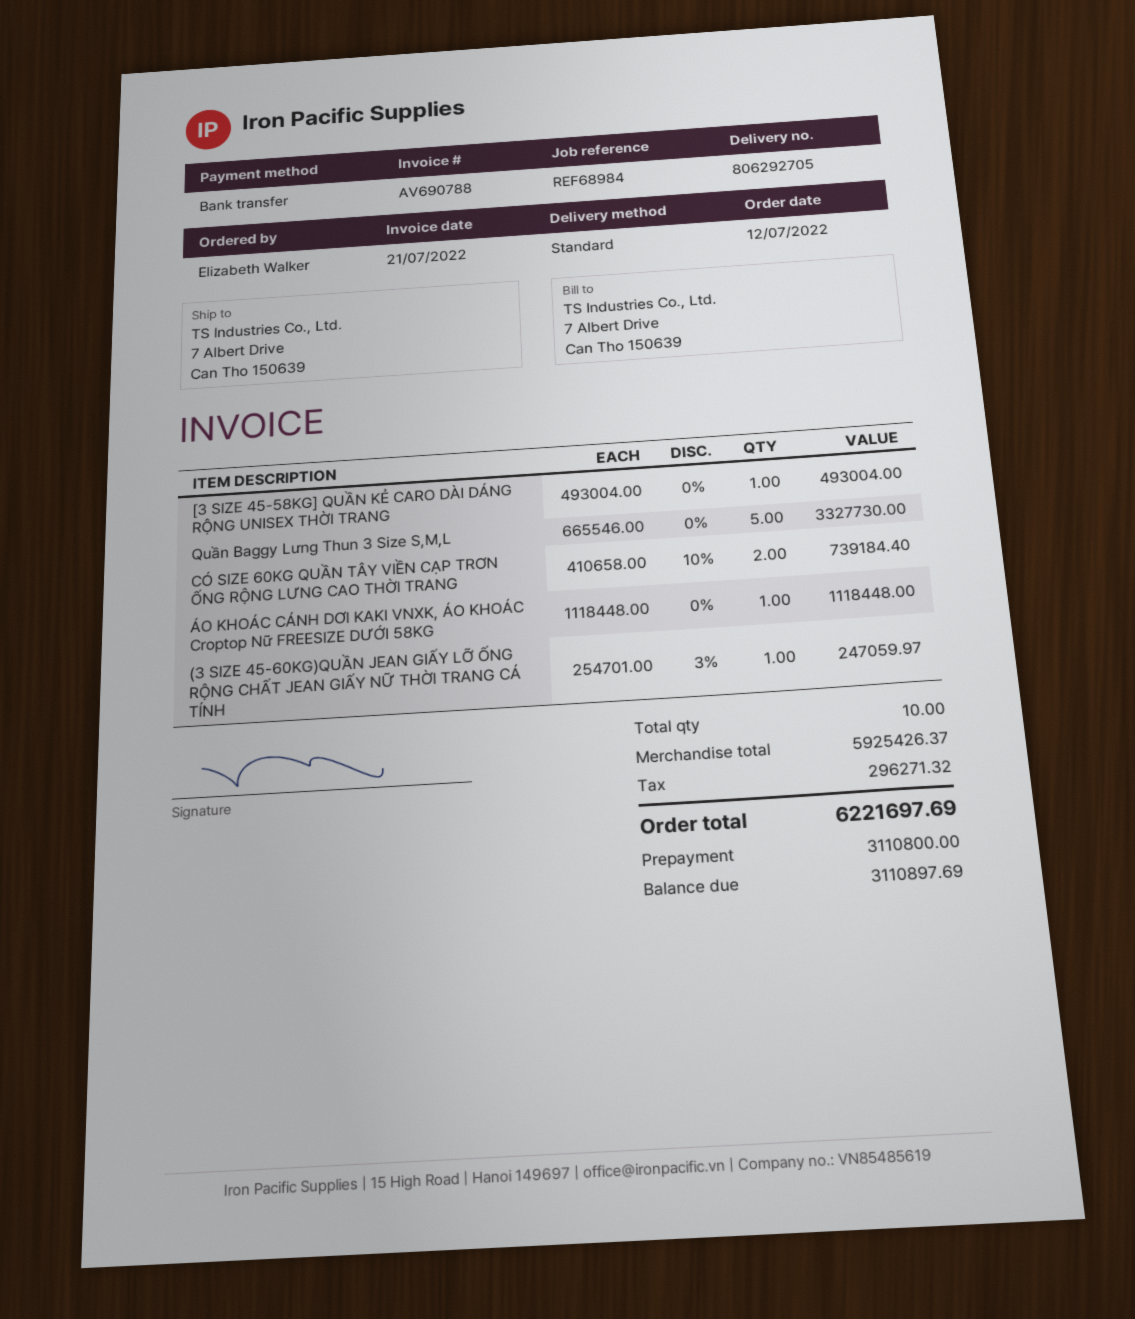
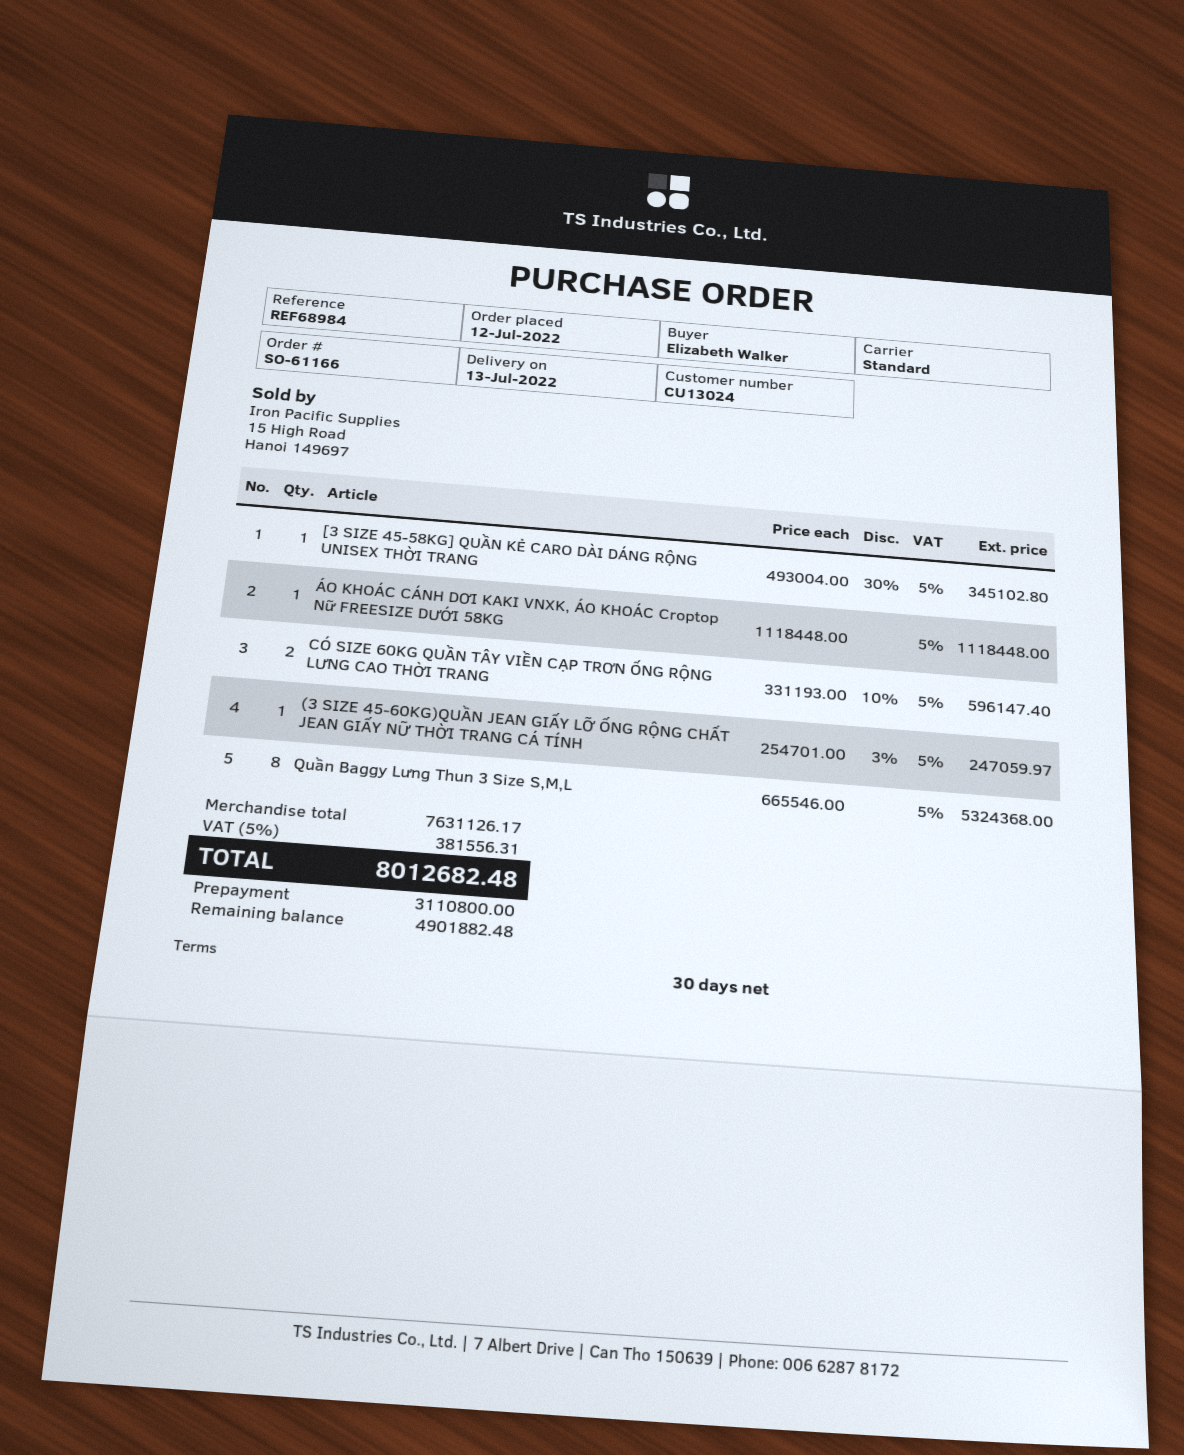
[3 SIZE 45-58KG] QUẦN KẺ CARO DÀI DÁNG RỘNG UNISEX THỜI TRANG: 1 x 493004.00 = 493004.00 -> 1 x 493004.00 - 30% = 345102.80
Quần Baggy Lưng Thun 3 Size S,M,L: 5 x 665546.00 = 3327730.00 -> 8 x 665546.00 = 5324368.00
CÓ SIZE 60KG QUẦN TÂY VIỀN CẠP TRƠN ỐNG RỘNG LƯNG CAO THỜI TRANG: 2 x 410658.00 - 10% = 739184.40 -> 2 x 331193.00 - 10% = 596147.40
subtotal: 5925426.37 -> 7631126.17
tax: 296271.32 -> 381556.31
total: 6221697.69 -> 8012682.48
balance: 3110897.69 -> 4901882.48

